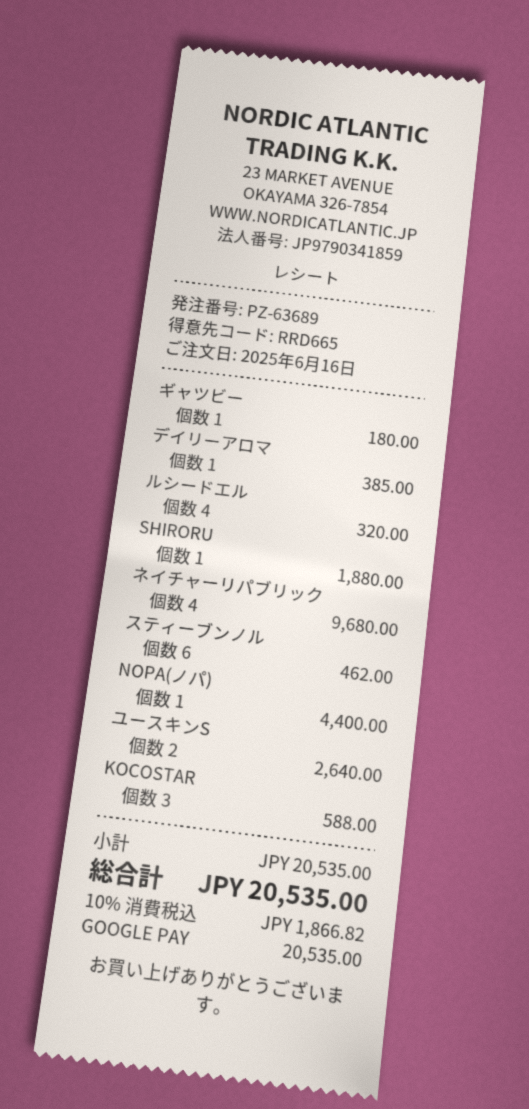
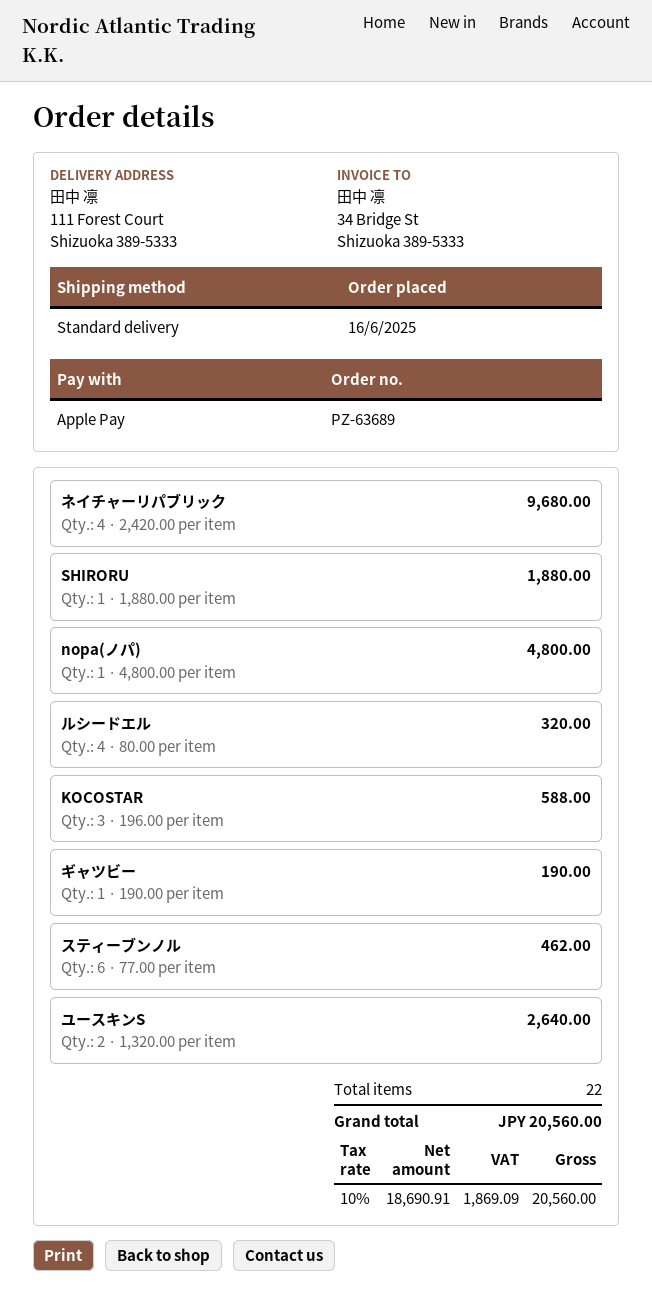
payment method: Google Pay -> Apple Pay
ギャツビー: 1 for 180.00 -> 1 for 190.00
デイリーアロマ: 1 for 385.00 -> none
NOPA(ノパ): 1 for 4400.00 -> 1 for 4800.00
tax: 10% = 1866.82 -> 10% = 1869.09
total: 20535.00 -> 20560.00

